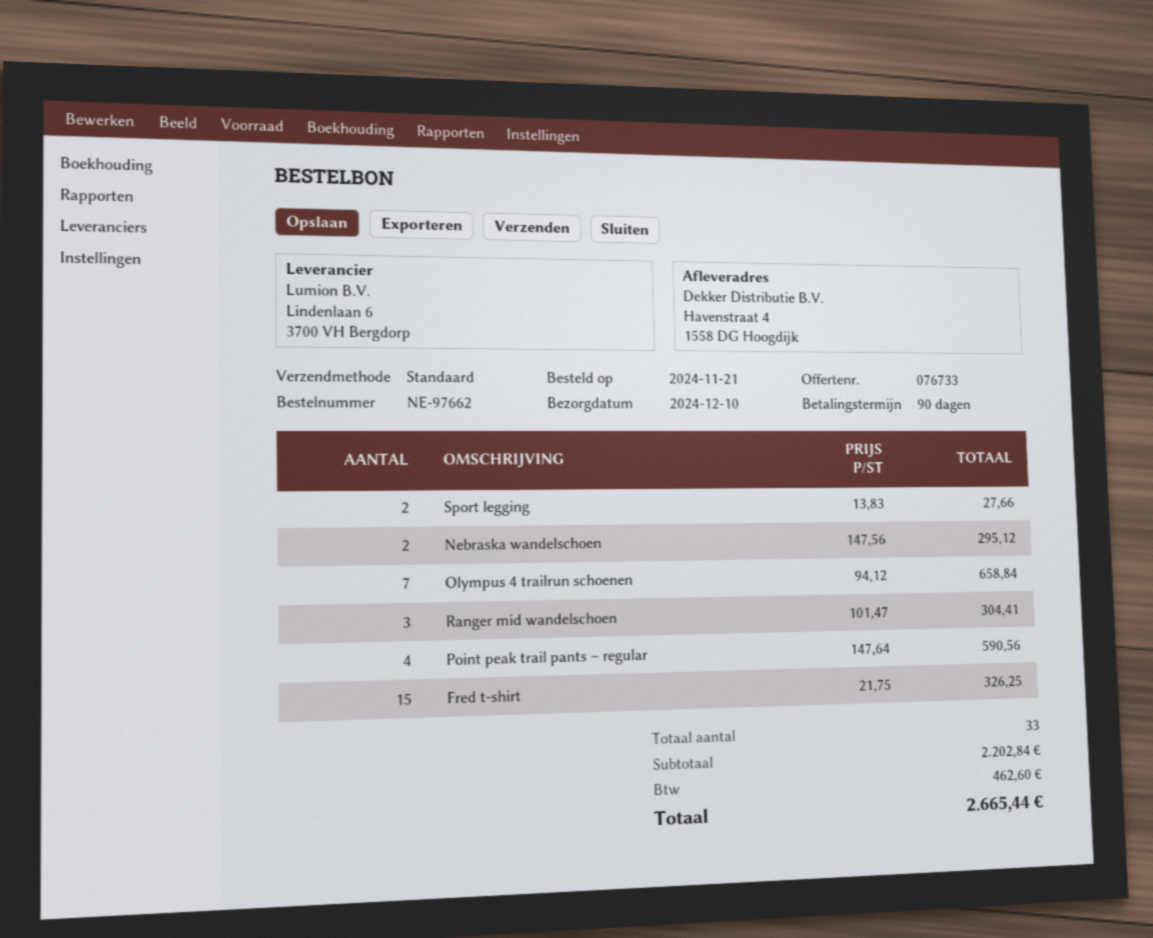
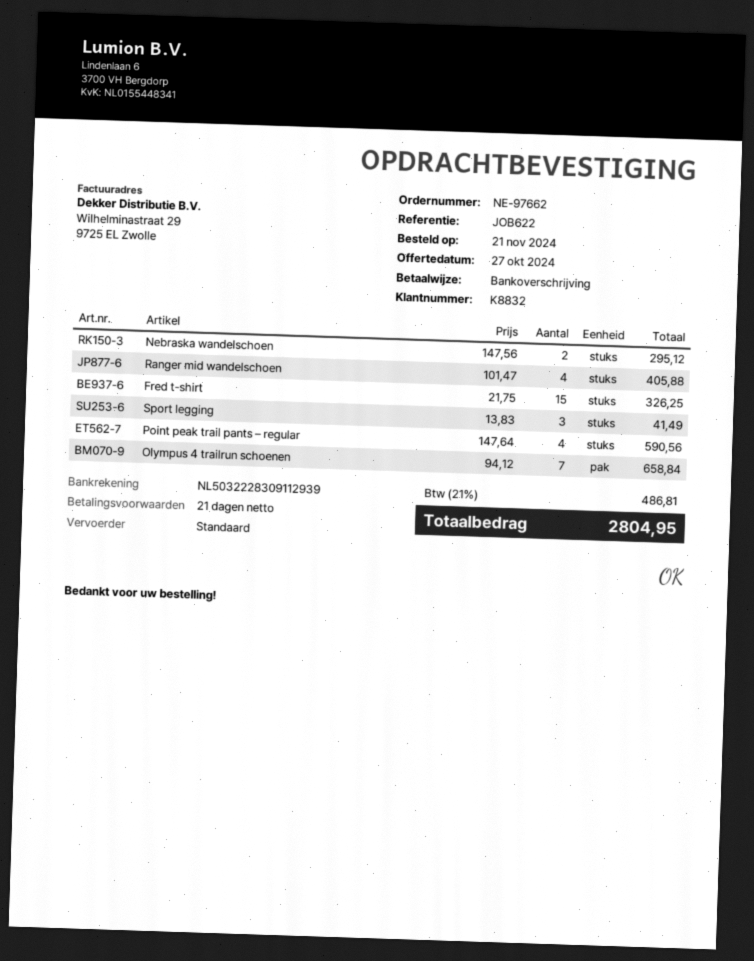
payment terms: 90 days -> 21 days
Sport legging: 2 x 13.83 = 27.66 -> 3 x 13.83 = 41.49
Ranger mid wandelschoen: 3 x 101.47 = 304.41 -> 4 x 101.47 = 405.88
tax: 462.60 -> 486.81
total: 2665.44 -> 2804.95

